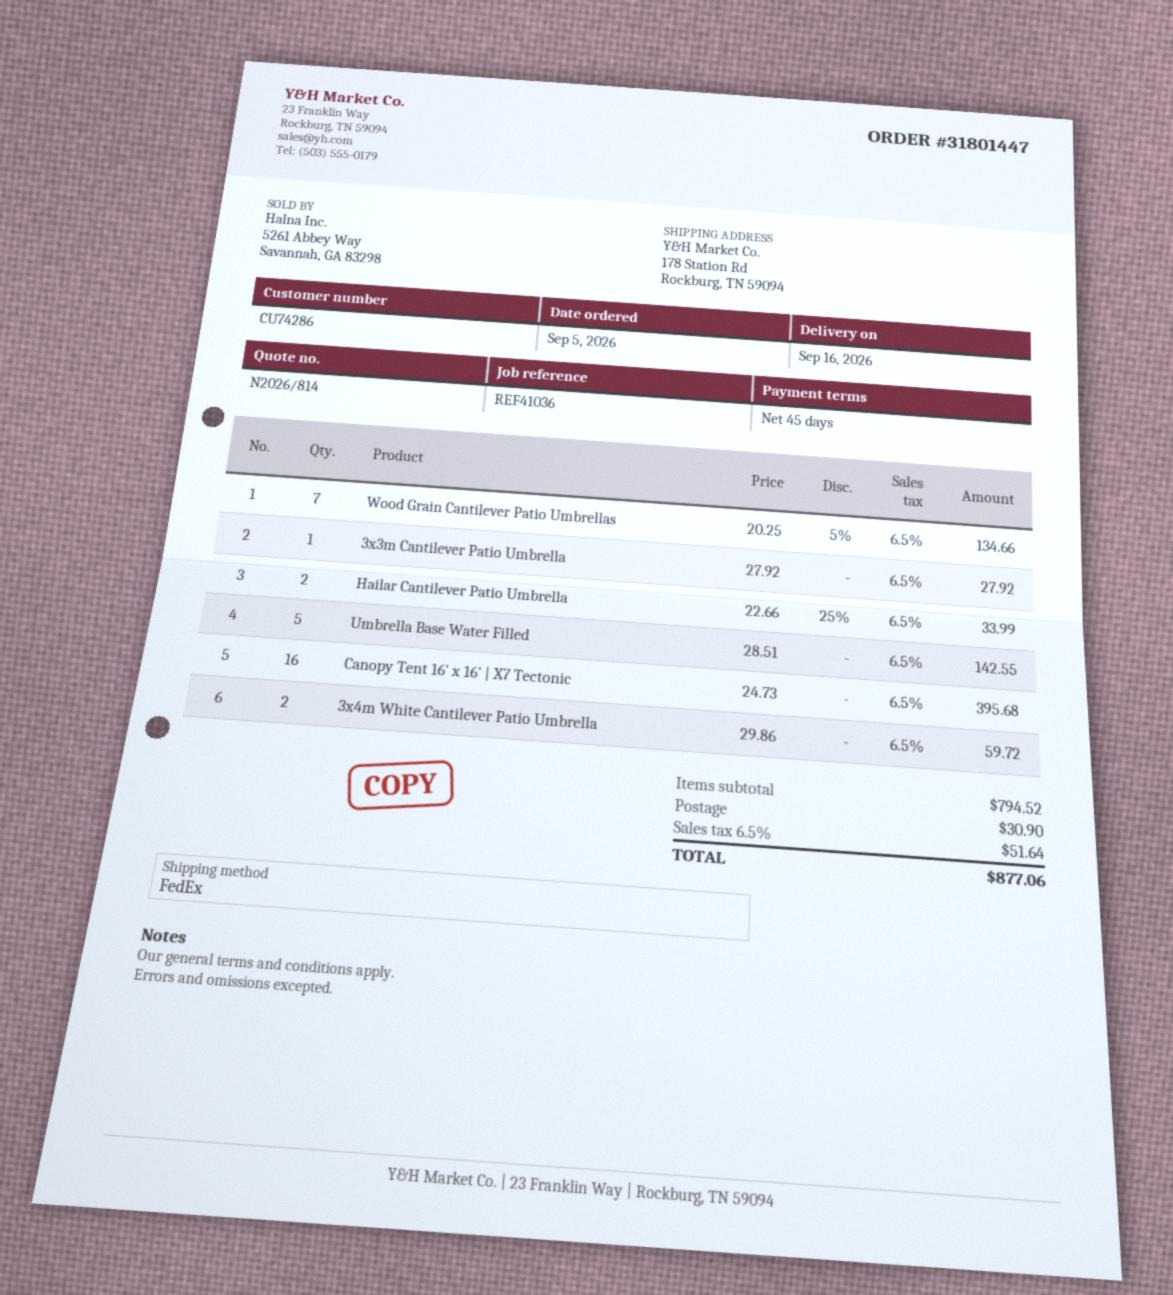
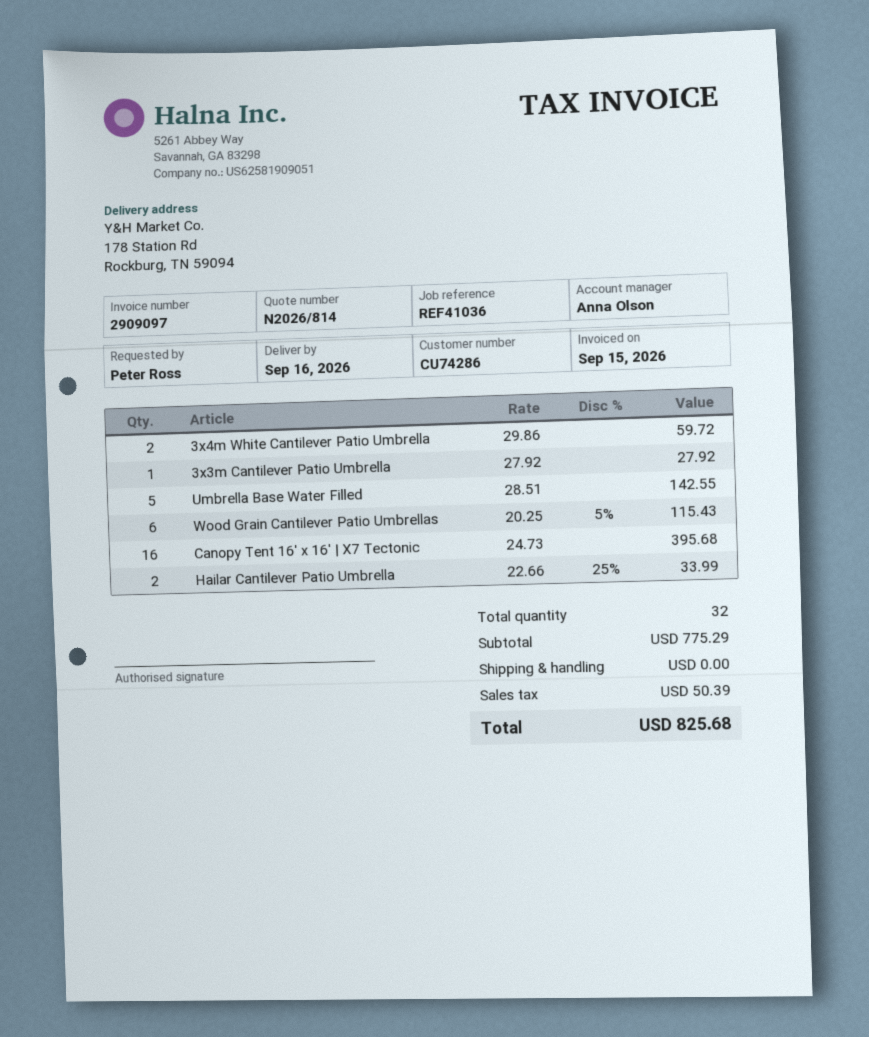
Wood Grain Cantilever Patio Umbrellas: 7 x 20.25 - 5% = 134.66 -> 6 x 20.25 - 5% = 115.43
subtotal: 794.52 -> 775.29
shipping: 30.90 -> 0.00
tax: 51.64 -> 50.39
total: 877.06 -> 825.68

